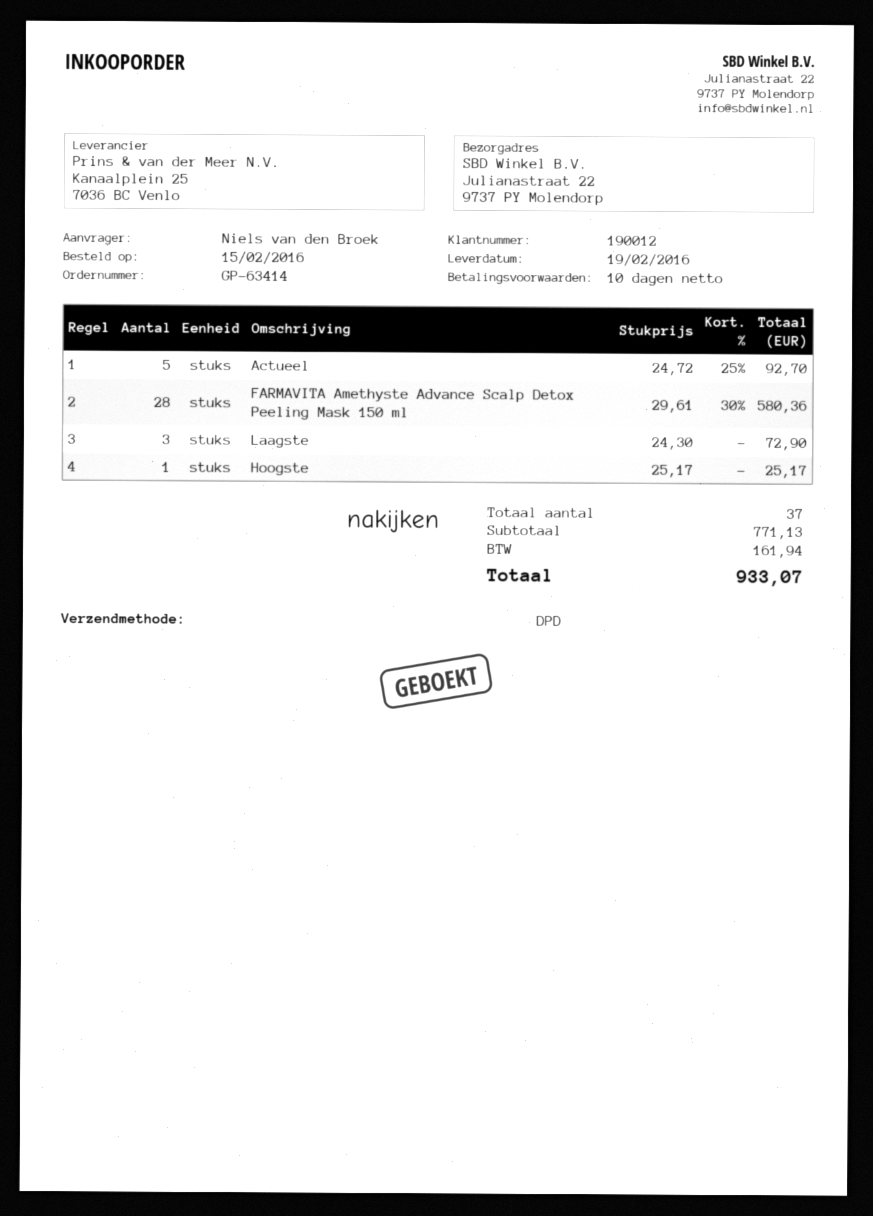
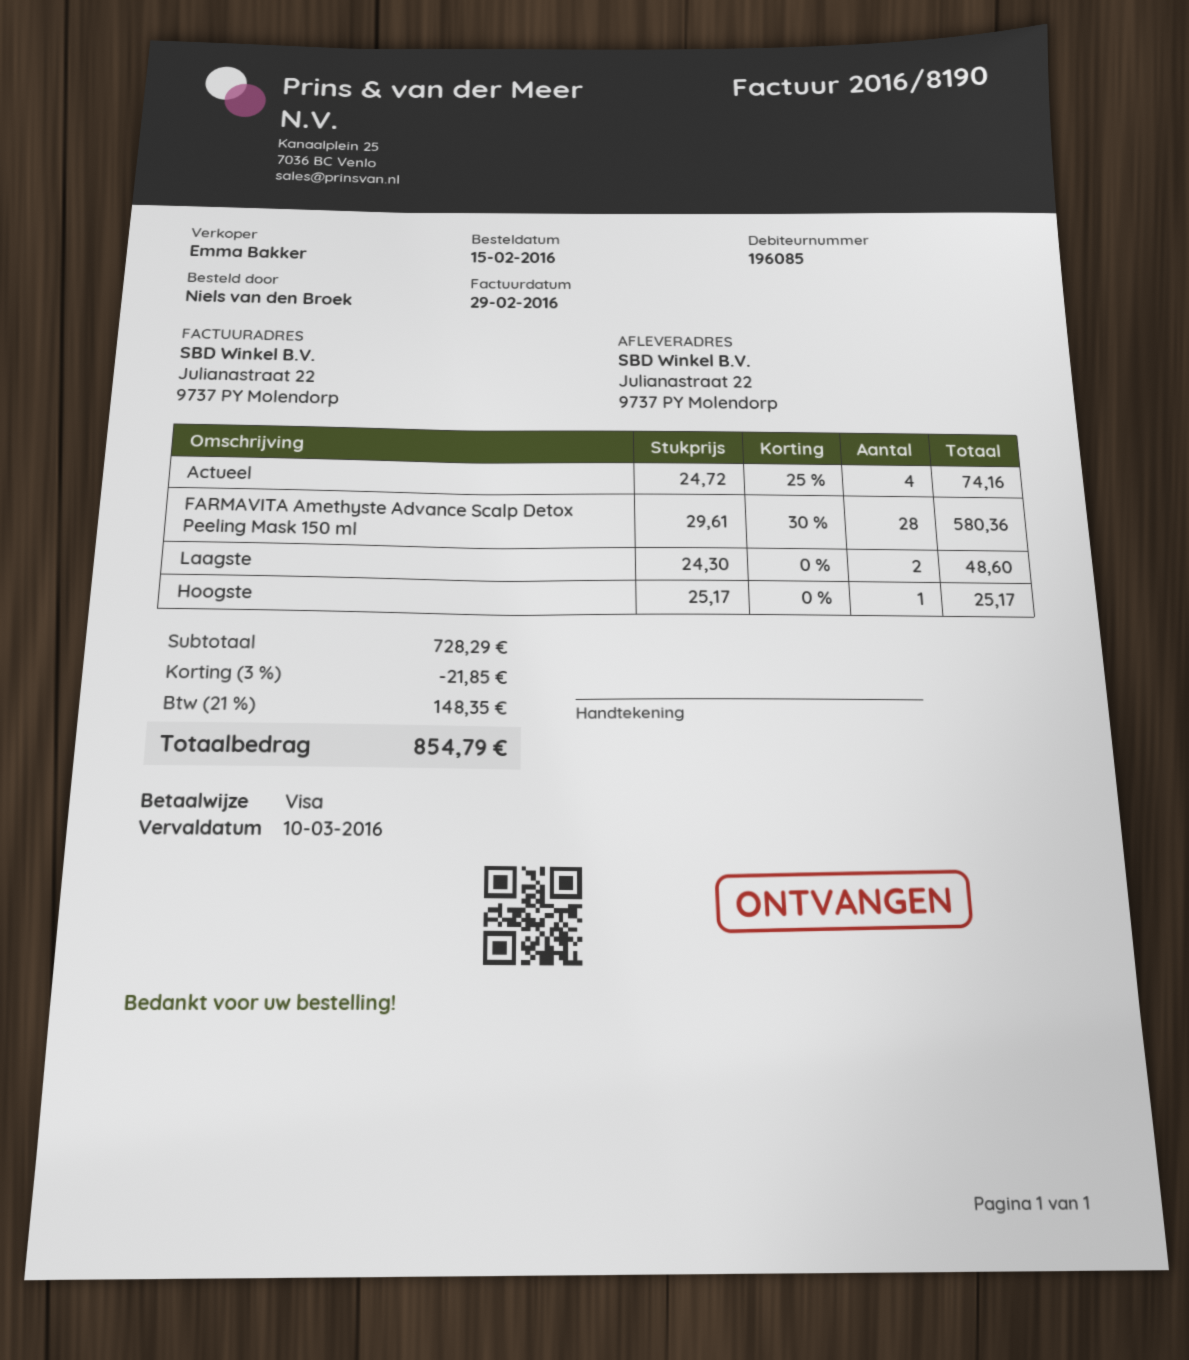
customer number: 190012 -> 196085
Actueel: 5 x 24.72 - 25% = 92.70 -> 4 x 24.72 - 25% = 74.16
Laagste: 3 x 24.30 = 72.90 -> 2 x 24.30 = 48.60
subtotal: 771.13 -> 728.29
discount: none -> 3% = 21.85
tax: 161.94 -> 148.35
total: 933.07 -> 854.79

